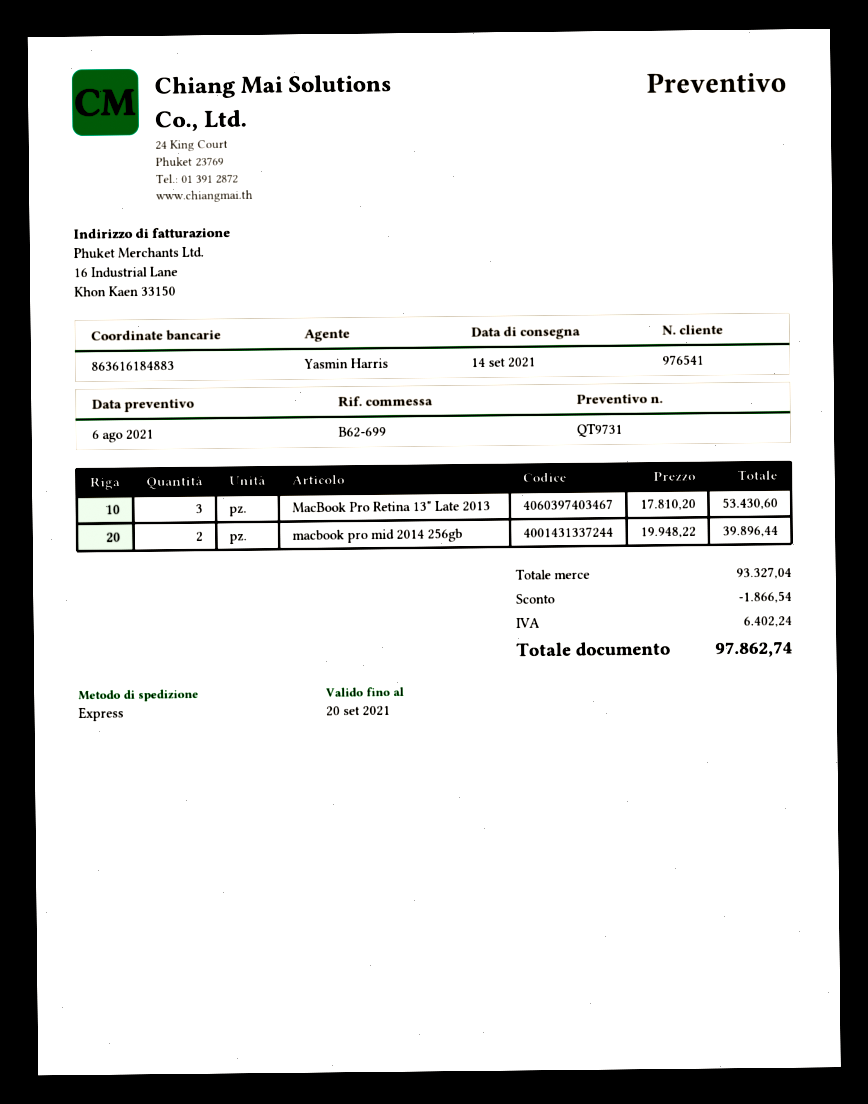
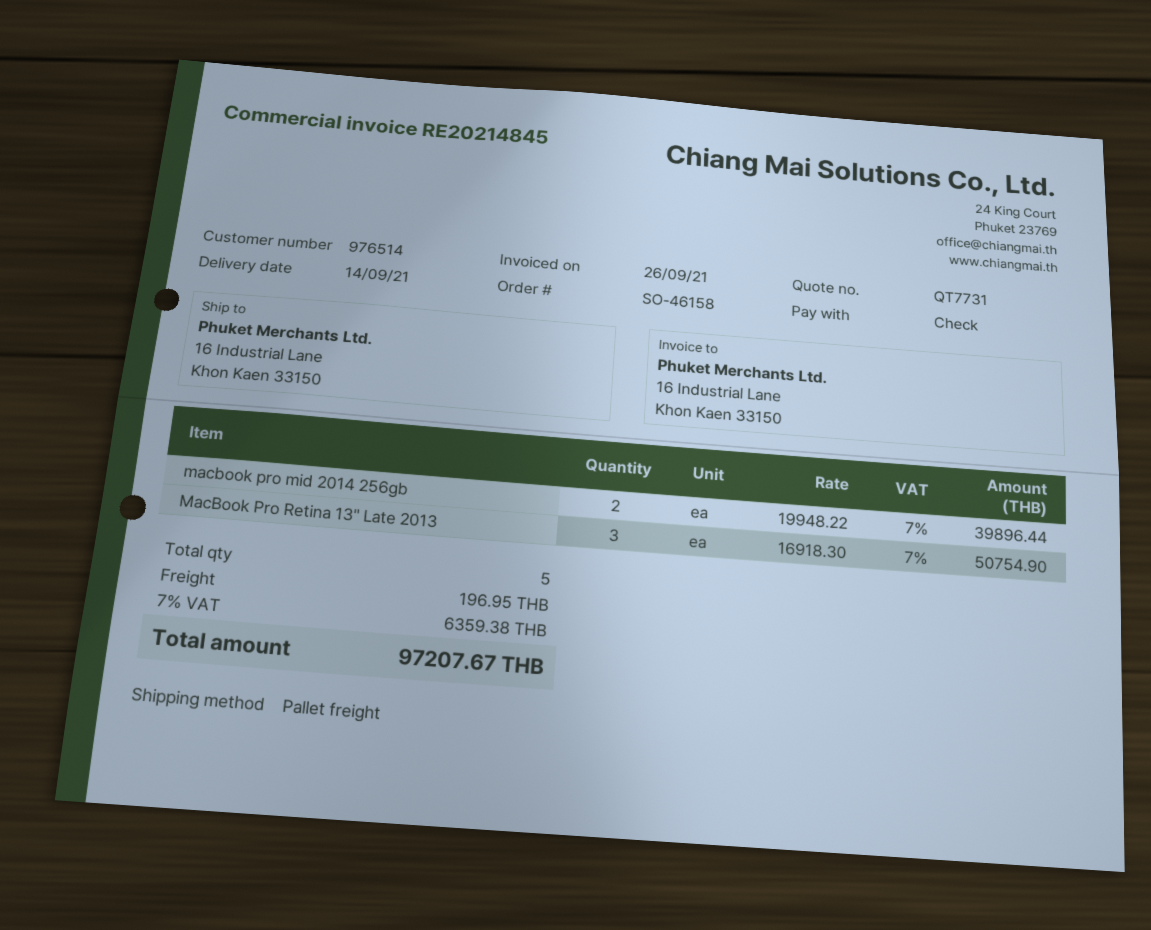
quote number: QT9731 -> QT7731
customer number: 976541 -> 976514
shipping method: express -> pallet freight
MacBook Pro Retina 13" Late 2013: 3 x 17810.20 = 53430.60 -> 3 x 16918.30 = 50754.90
discount: 1866.54 -> none
shipping: none -> 196.95
tax: 6402.24 -> 6359.38
total: 97862.74 -> 97207.67

